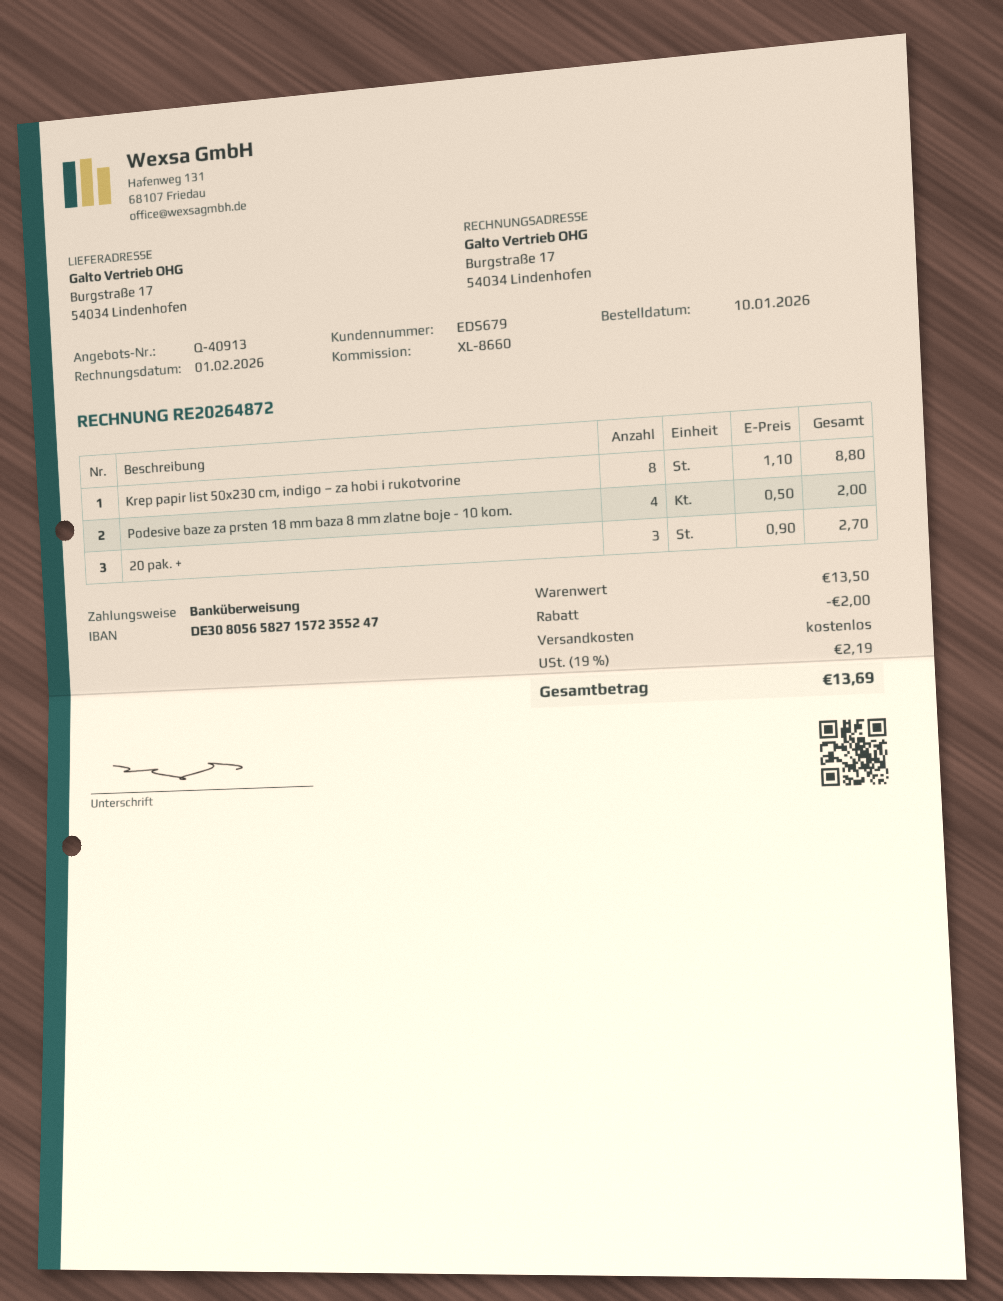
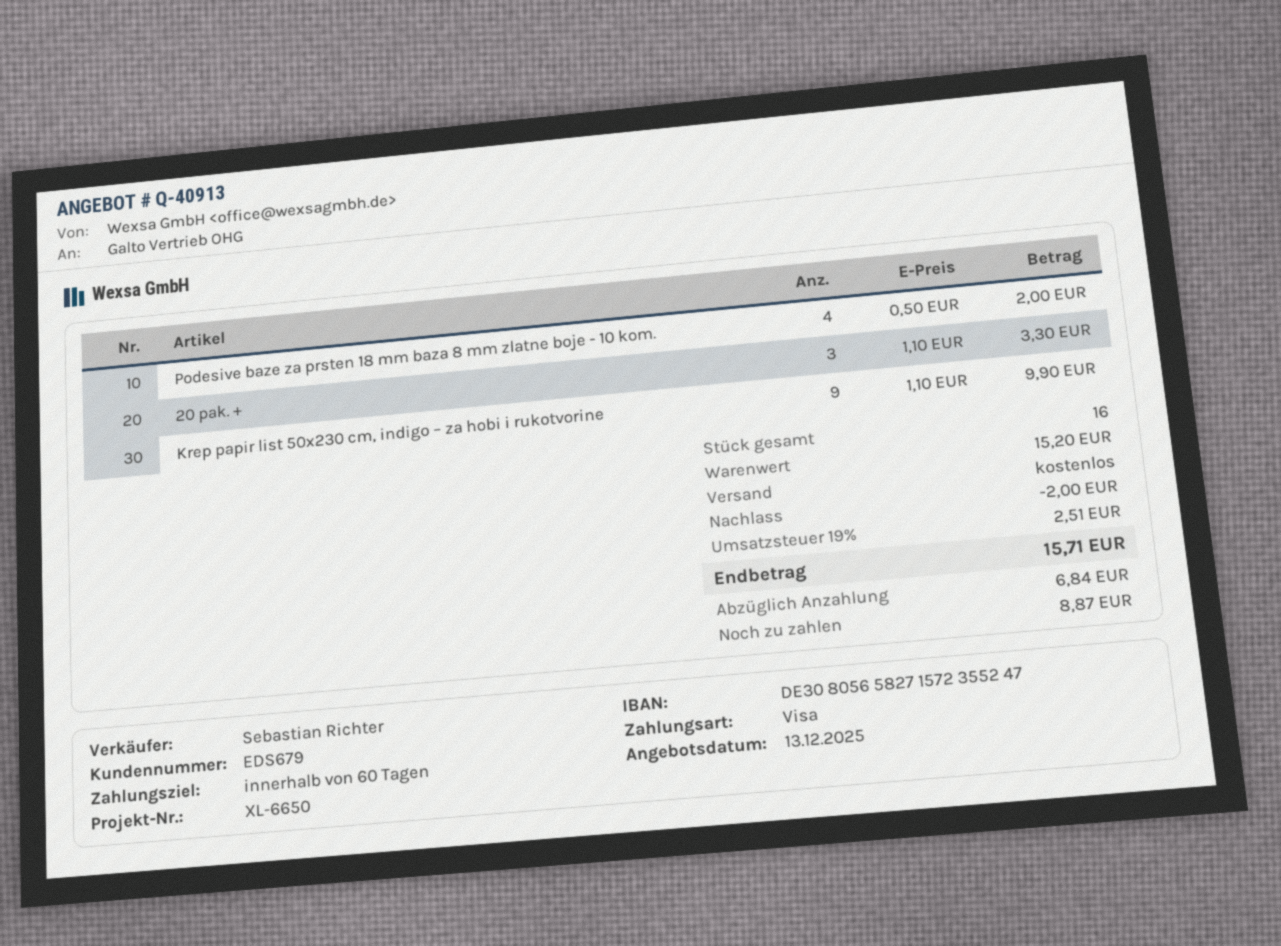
reference: XL-8660 -> XL-6650
payment method: bank transfer -> Visa
Krep papir list 50x230 cm, indigo – za hobi i rukotvorine: 8 x 1.10 = 8.80 -> 9 x 1.10 = 9.90
20 pak. +: 3 x 0.90 = 2.70 -> 3 x 1.10 = 3.30
subtotal: 13.50 -> 15.20
tax: 19% = 2.19 -> 19% = 2.51
total: 13.69 -> 15.71

